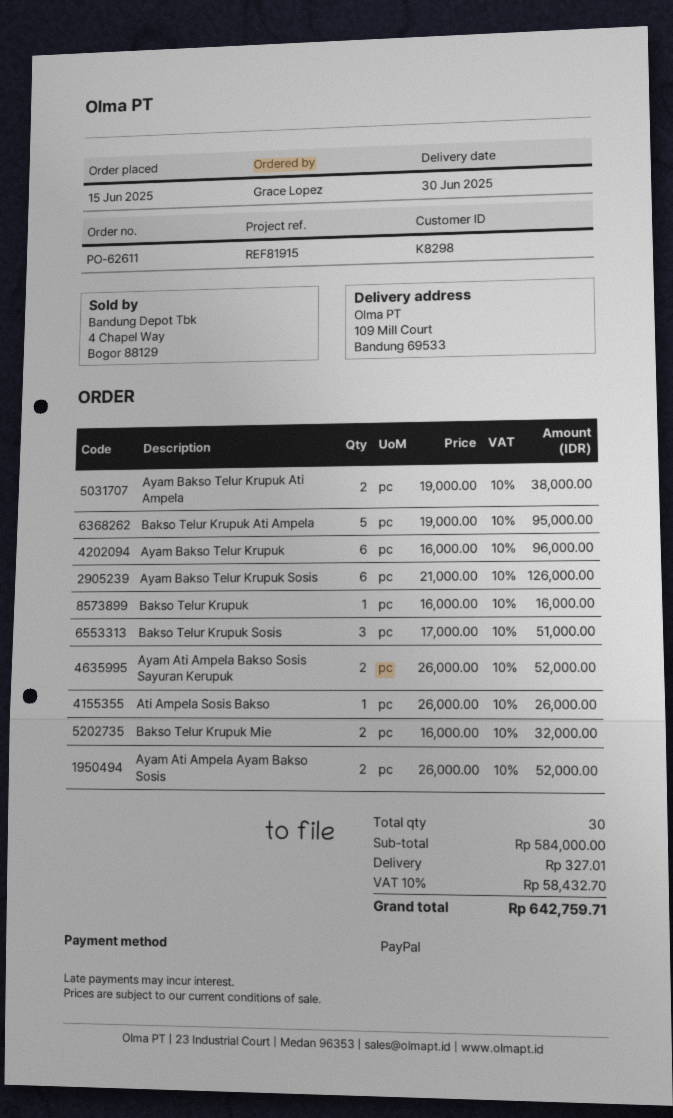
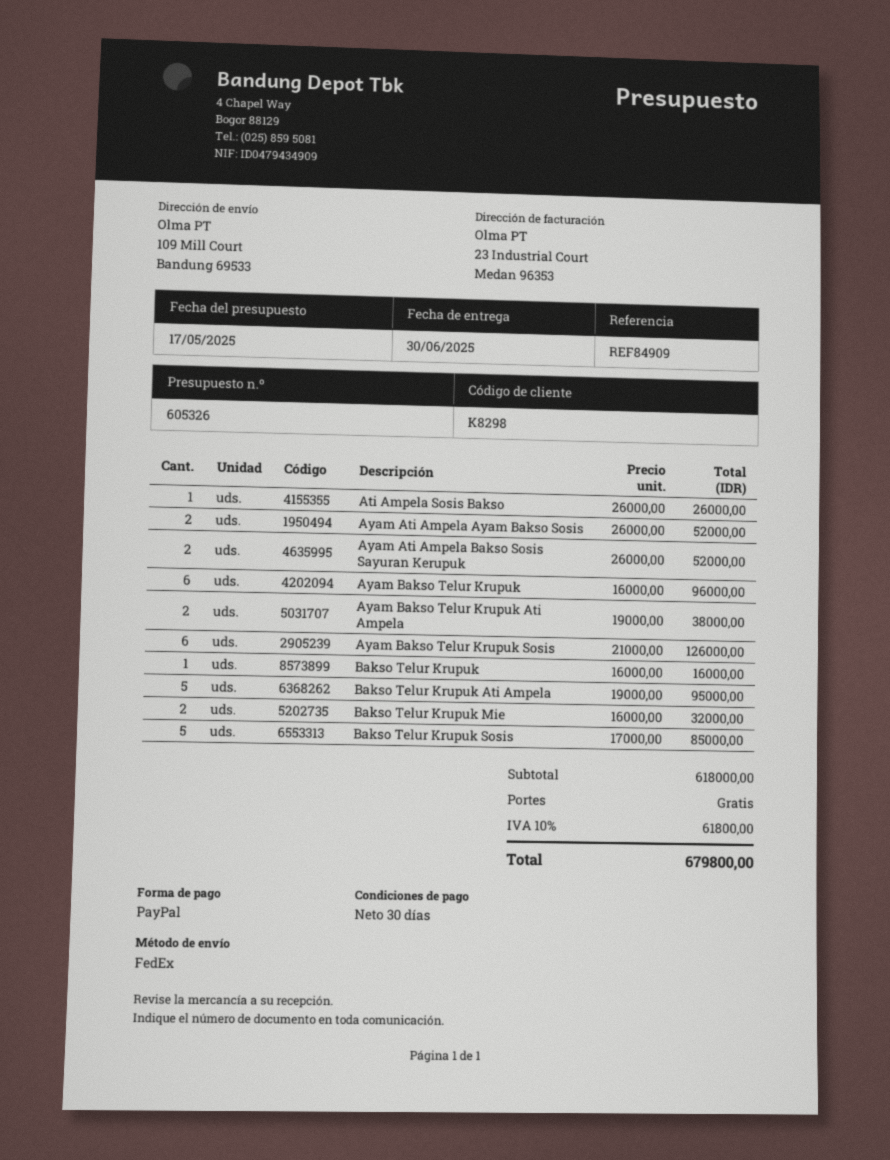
reference: REF81915 -> REF84909
Bakso Telur Krupuk Sosis: 3 x 17000.00 = 51000.00 -> 5 x 17000.00 = 85000.00
subtotal: 584000.00 -> 618000.00
shipping: 327.01 -> 0.00
tax: 10% = 58432.70 -> 10% = 61800.00
total: 642759.71 -> 679800.00

